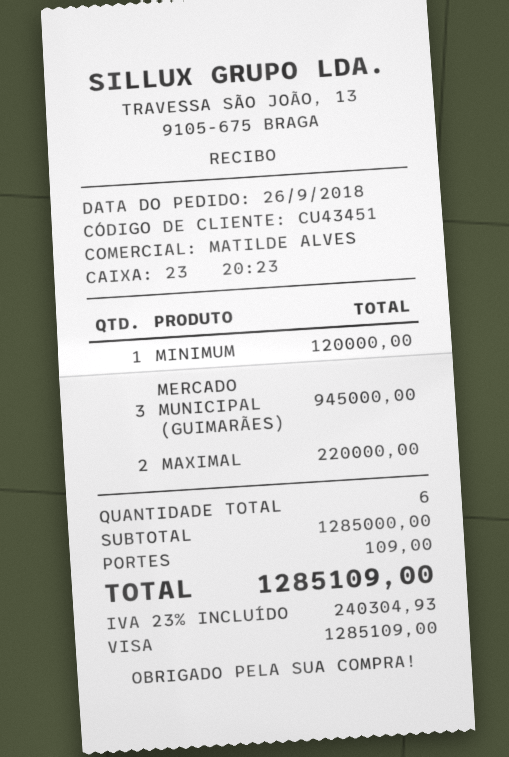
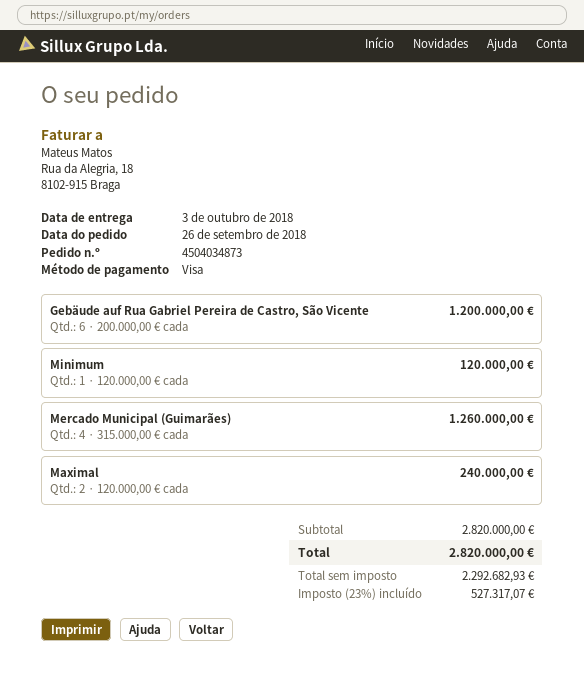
MERCADO MUNICIPAL (GUIMARÃES): 3 for 945000.00 -> 4 for 1260000.00
MAXIMAL: 2 for 220000.00 -> 2 for 240000.00
Gebäude auf Rua Gabriel Pereira de Castro, São Vicente: none -> 6 for 1200000.00
subtotal: 1285000.00 -> 2820000.00
shipping: 109.00 -> none
tax: 23% = 240304.93 -> 23% = 527317.07
total: 1285109.00 -> 2820000.00

